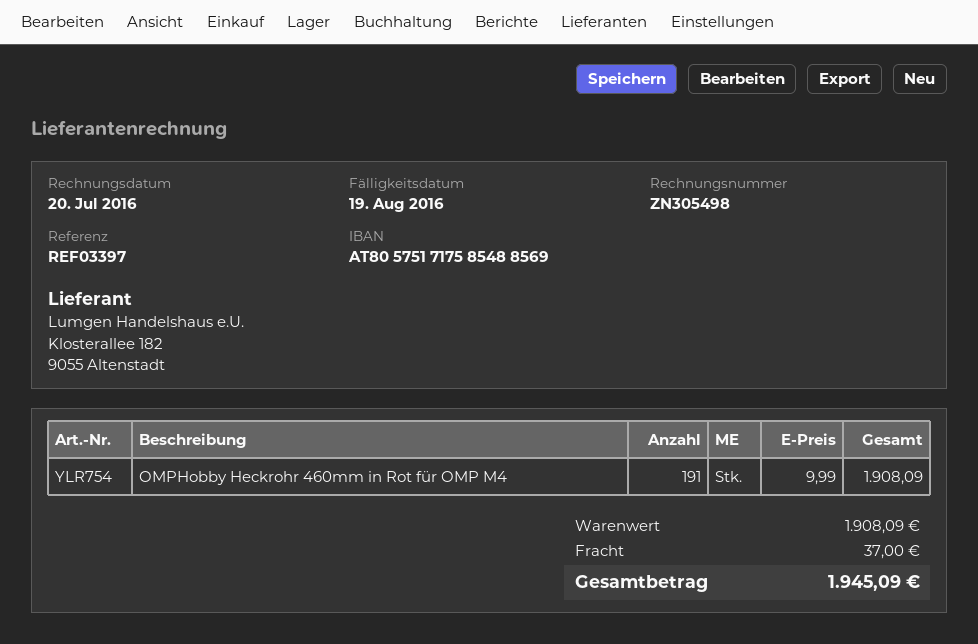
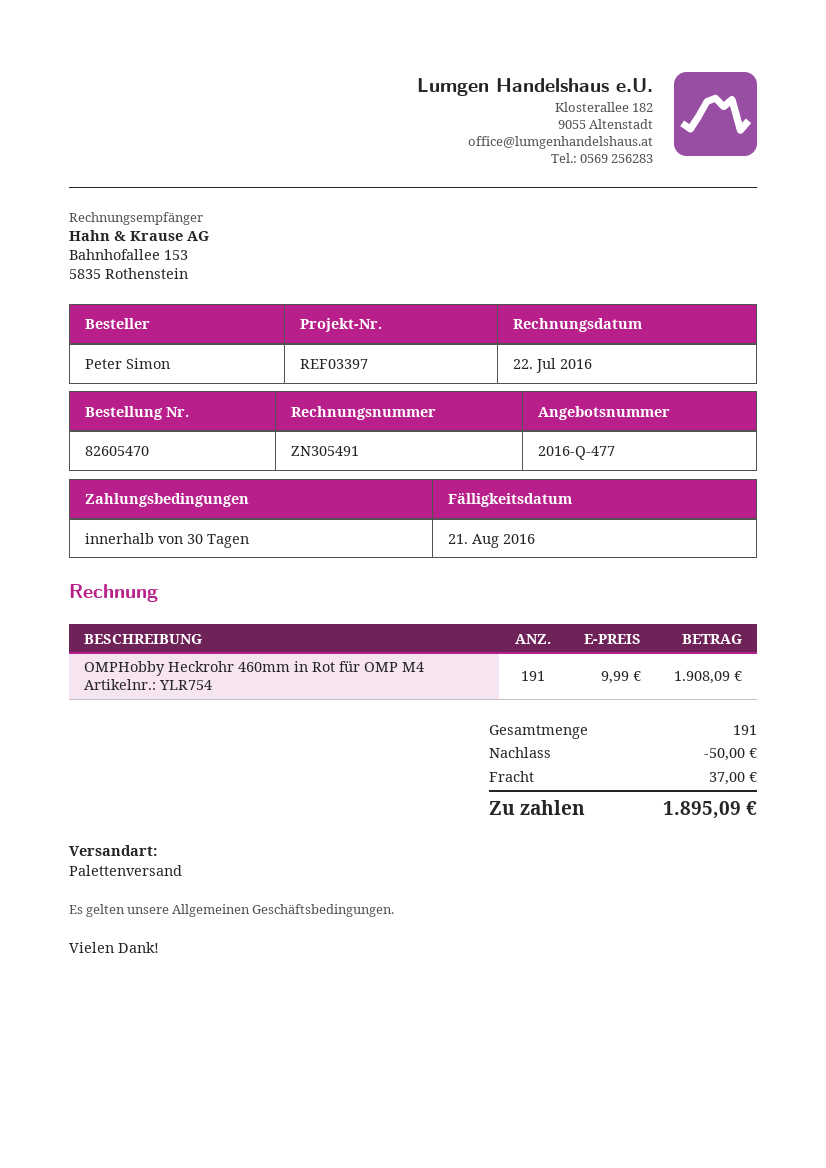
invoice number: ZN305498 -> ZN305491
invoice date: 2016-07-20 -> 2016-07-22
due date: 2016-08-19 -> 2016-08-21
discount: none -> 50.00
total: 1945.09 -> 1895.09

